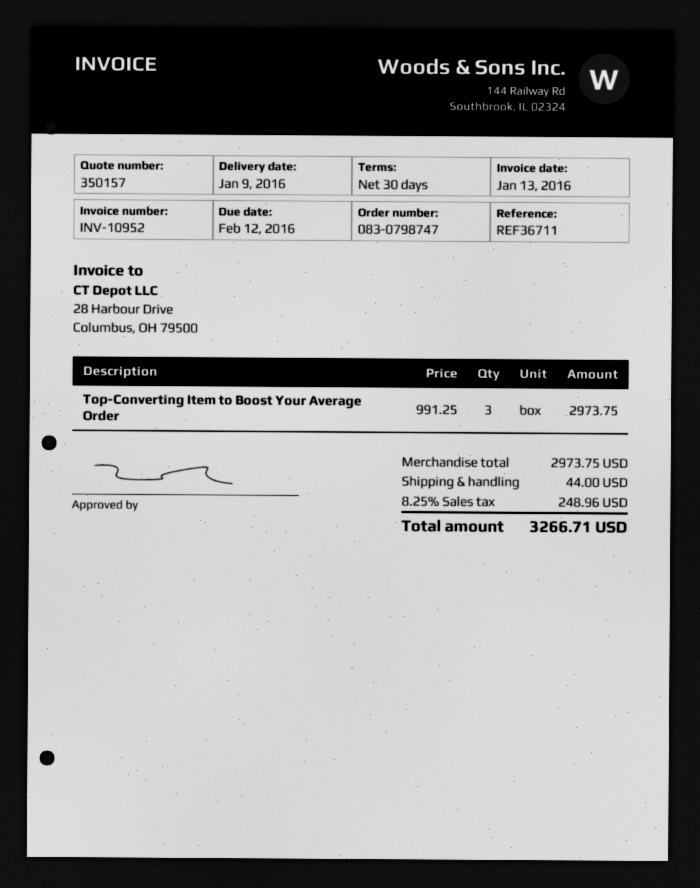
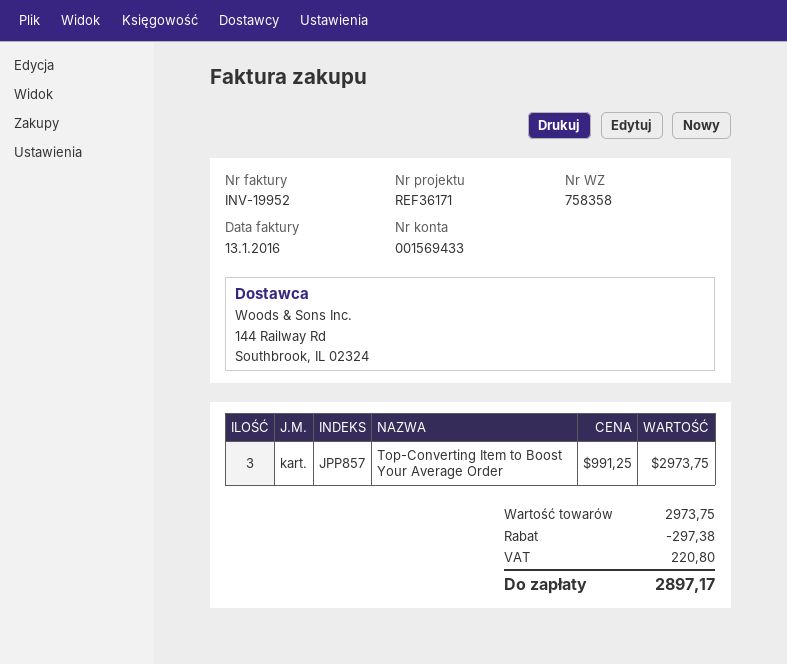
invoice number: INV-10952 -> INV-19952
reference: REF36711 -> REF36171
discount: none -> 297.38
shipping: 44.00 -> none
tax: 248.96 -> 220.80
total: 3266.71 -> 2897.17

